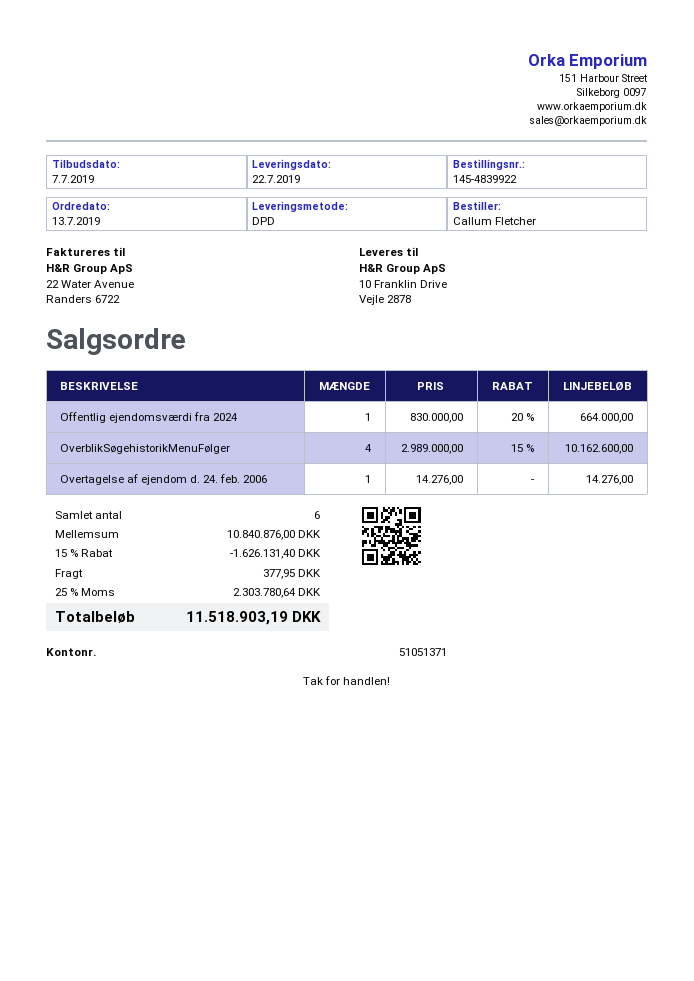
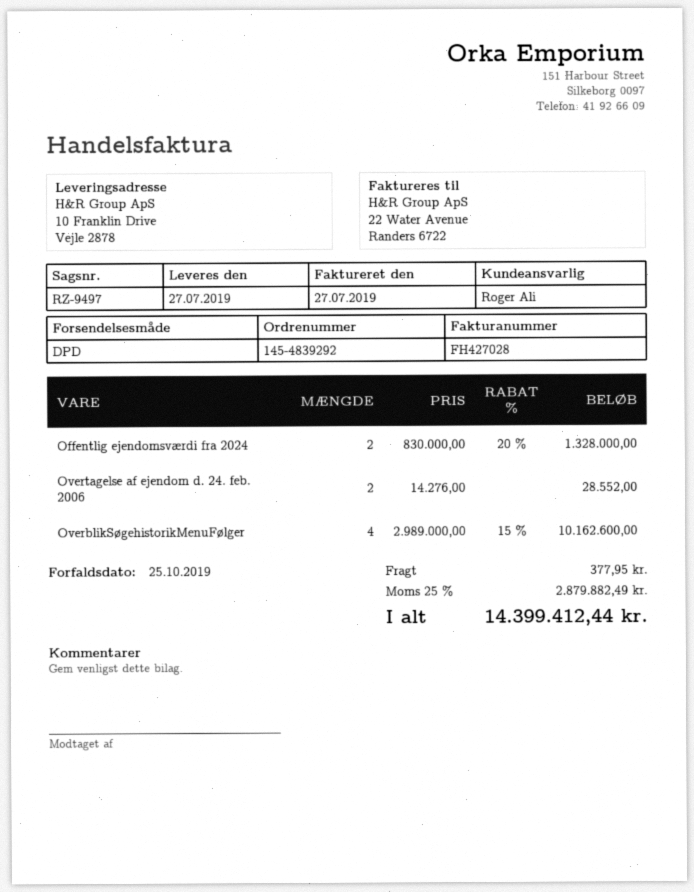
order number: 145-4839922 -> 145-4839292
delivery date: 2019-07-22 -> 2019-07-27
Offentlig ejendomsværdi fra 2024: 1 x 830000.00 - 20% = 664000.00 -> 2 x 830000.00 - 20% = 1328000.00
Overtagelse af ejendom d. 24. feb. 2006: 1 x 14276.00 = 14276.00 -> 2 x 14276.00 = 28552.00
discount: 15% = 1626131.40 -> none
tax: 25% = 2303780.64 -> 25% = 2879882.49
total: 11518903.19 -> 14399412.44

